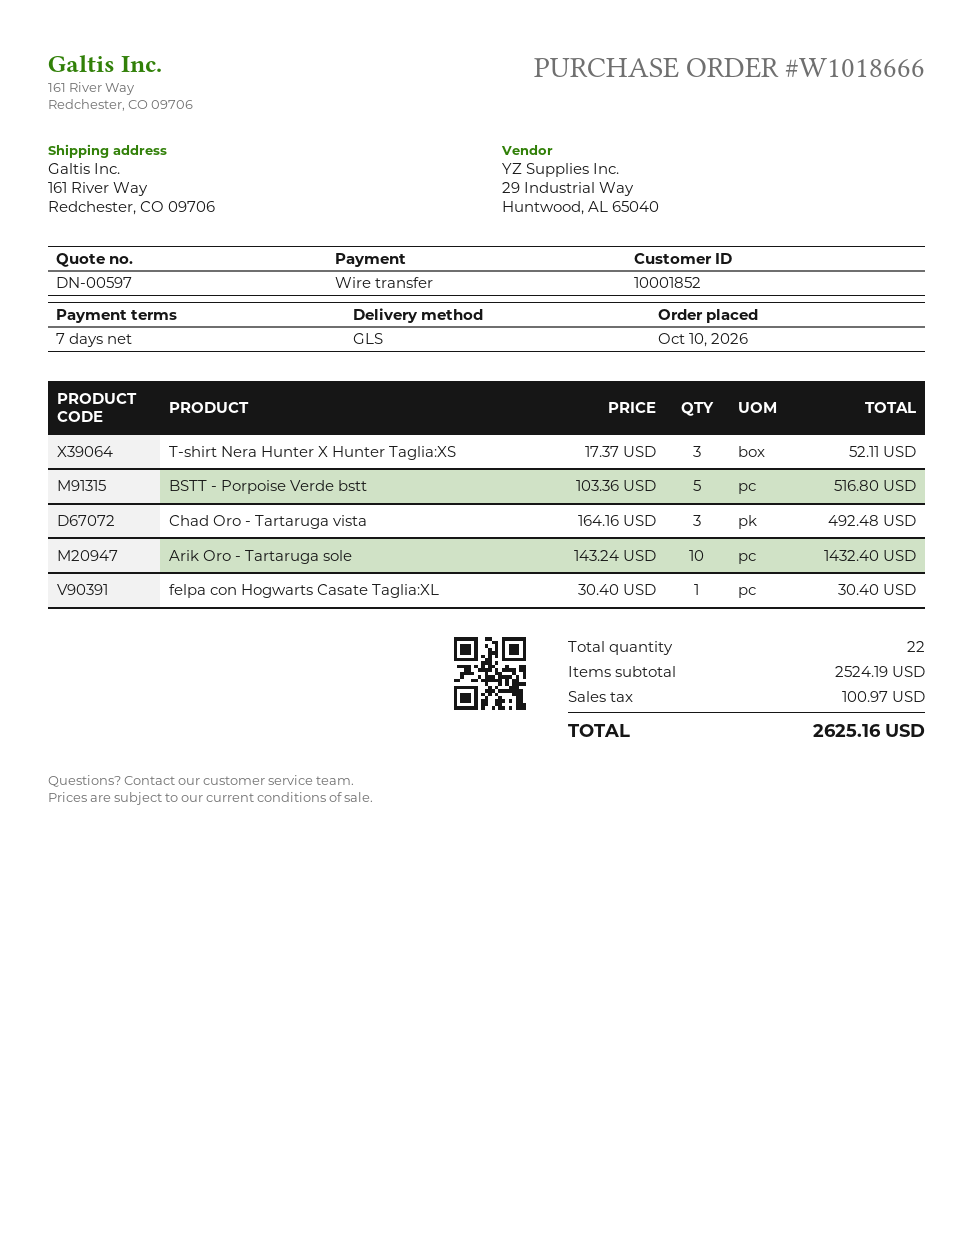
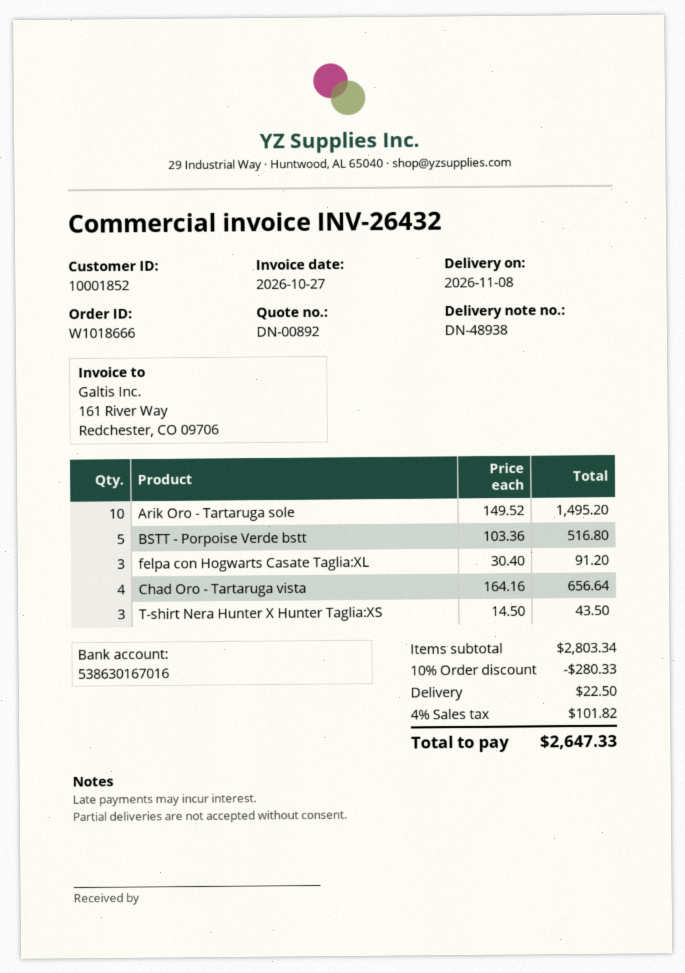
quote number: DN-00597 -> DN-00892
T-shirt Nera Hunter X Hunter Taglia:XS: 3 x 17.37 = 52.11 -> 3 x 14.50 = 43.50
Chad Oro - Tartaruga vista: 3 x 164.16 = 492.48 -> 4 x 164.16 = 656.64
Arik Oro - Tartaruga sole: 10 x 143.24 = 1432.40 -> 10 x 149.52 = 1495.20
felpa con Hogwarts Casate Taglia:XL: 1 x 30.40 = 30.40 -> 3 x 30.40 = 91.20
subtotal: 2524.19 -> 2803.34
discount: none -> 10% = 280.33
shipping: none -> 22.50
tax: 100.97 -> 101.82
total: 2625.16 -> 2647.33

